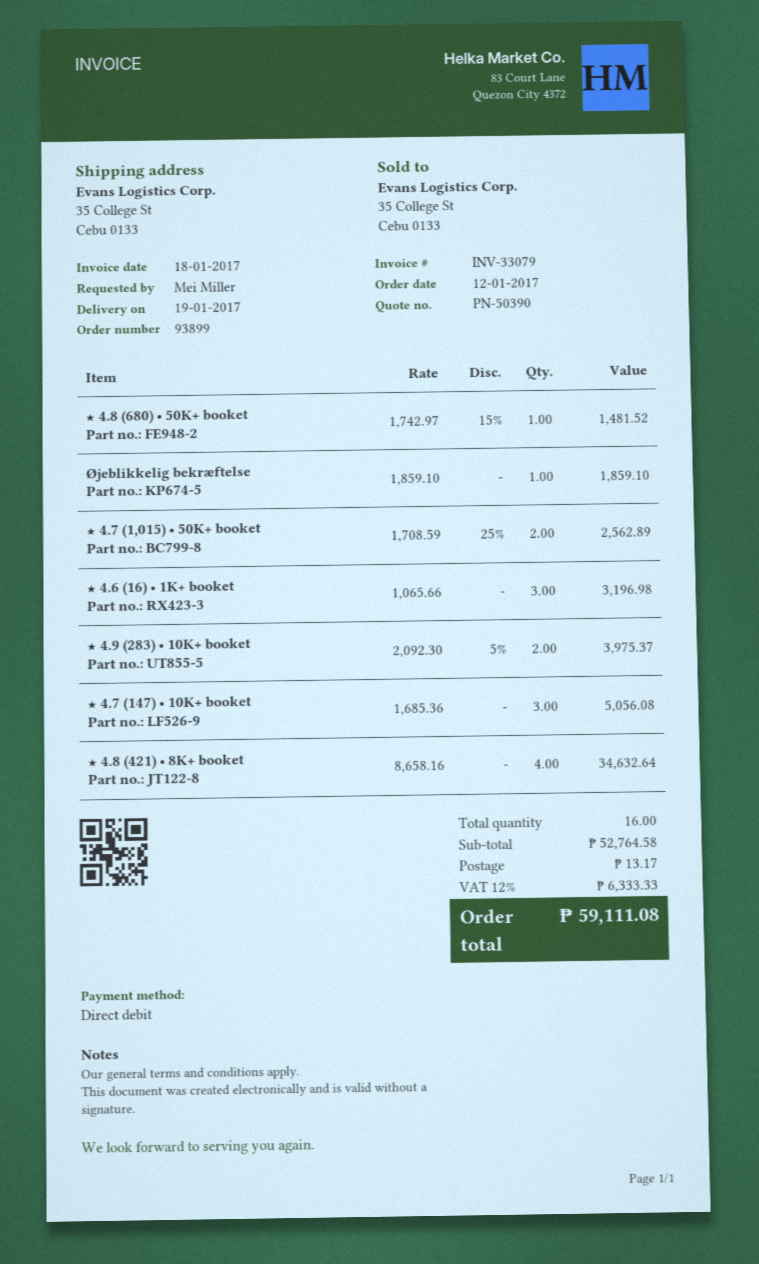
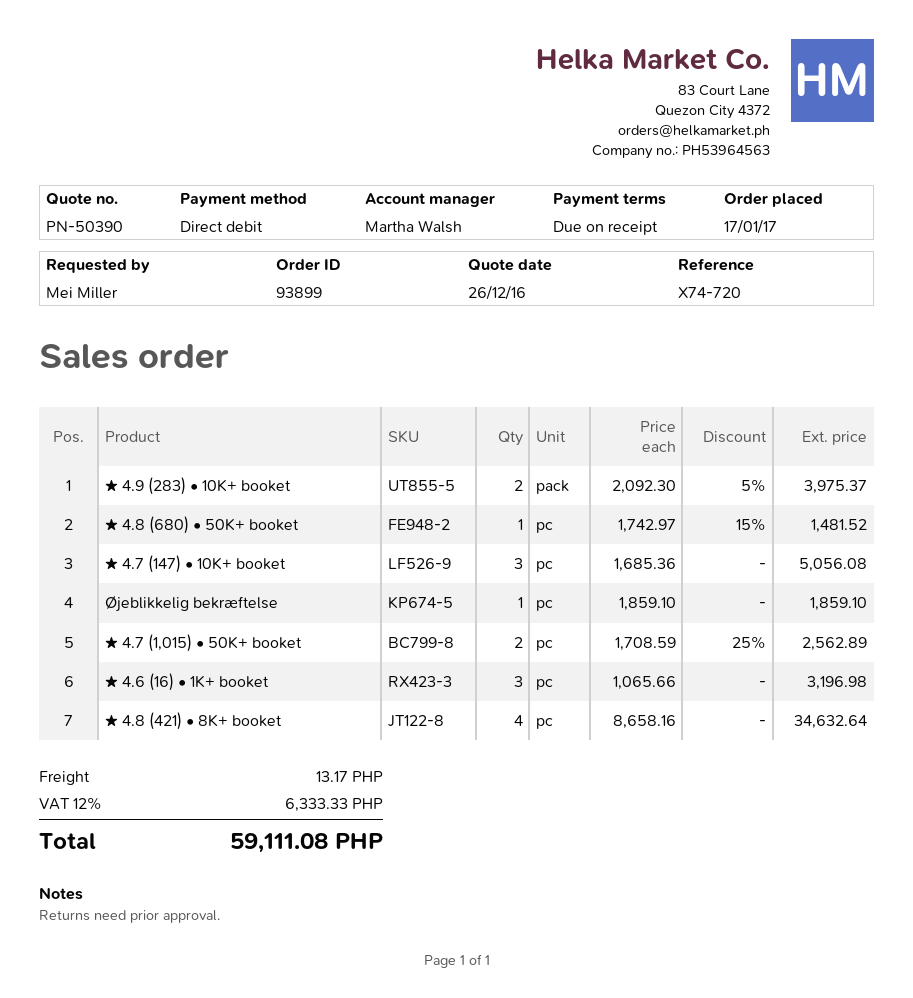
order date: 2017-01-12 -> 2017-01-17

